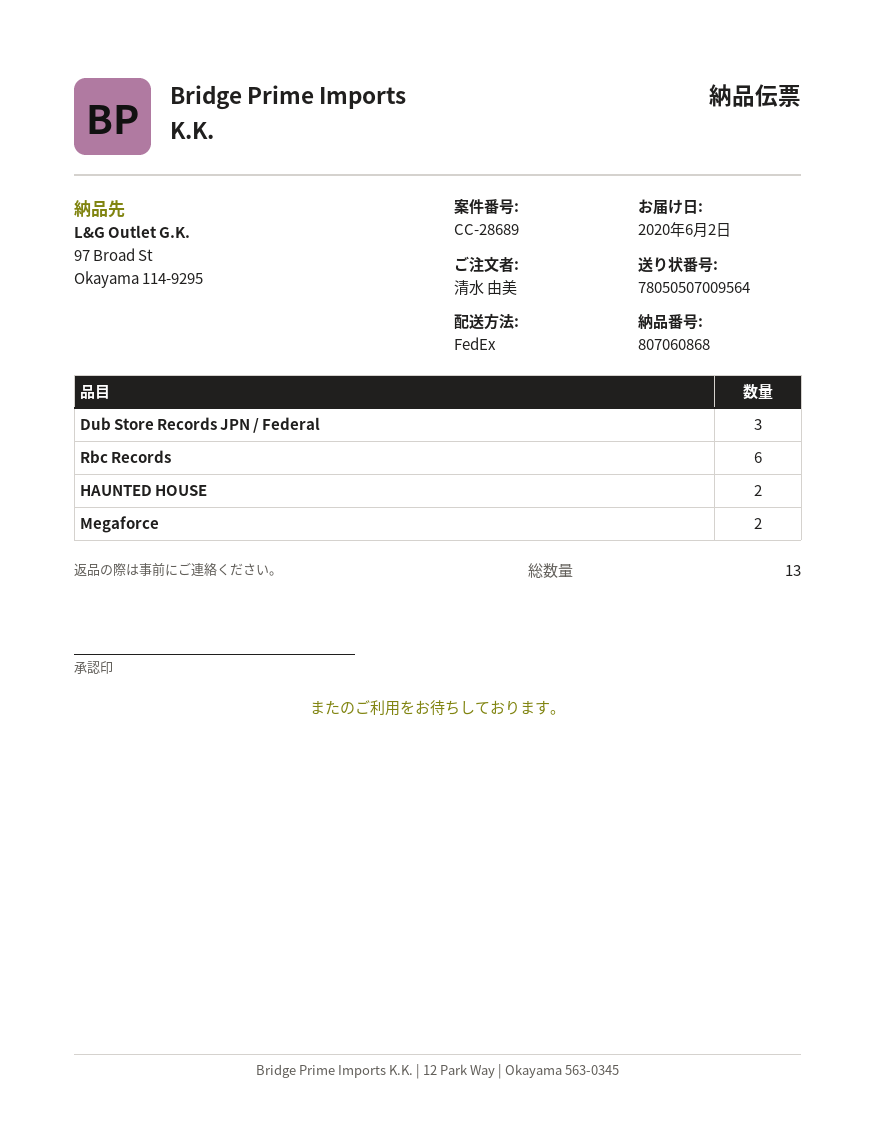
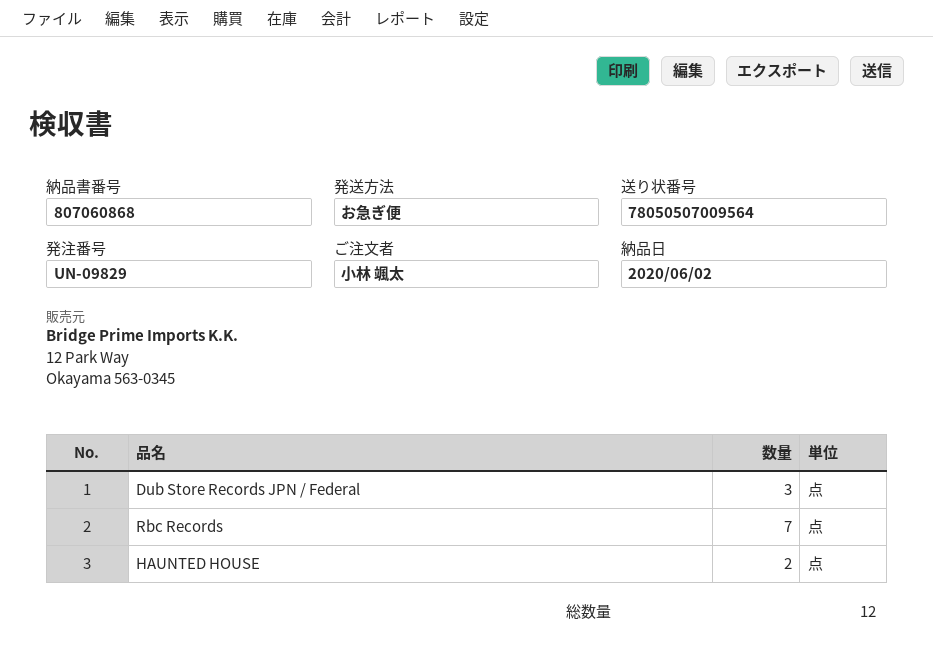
ordered by: 清水 由美 -> 小林 颯太
shipping method: FedEx -> express
Rbc Records: 6 -> 7
Megaforce: 2 -> none
total quantity: 13 -> 12

